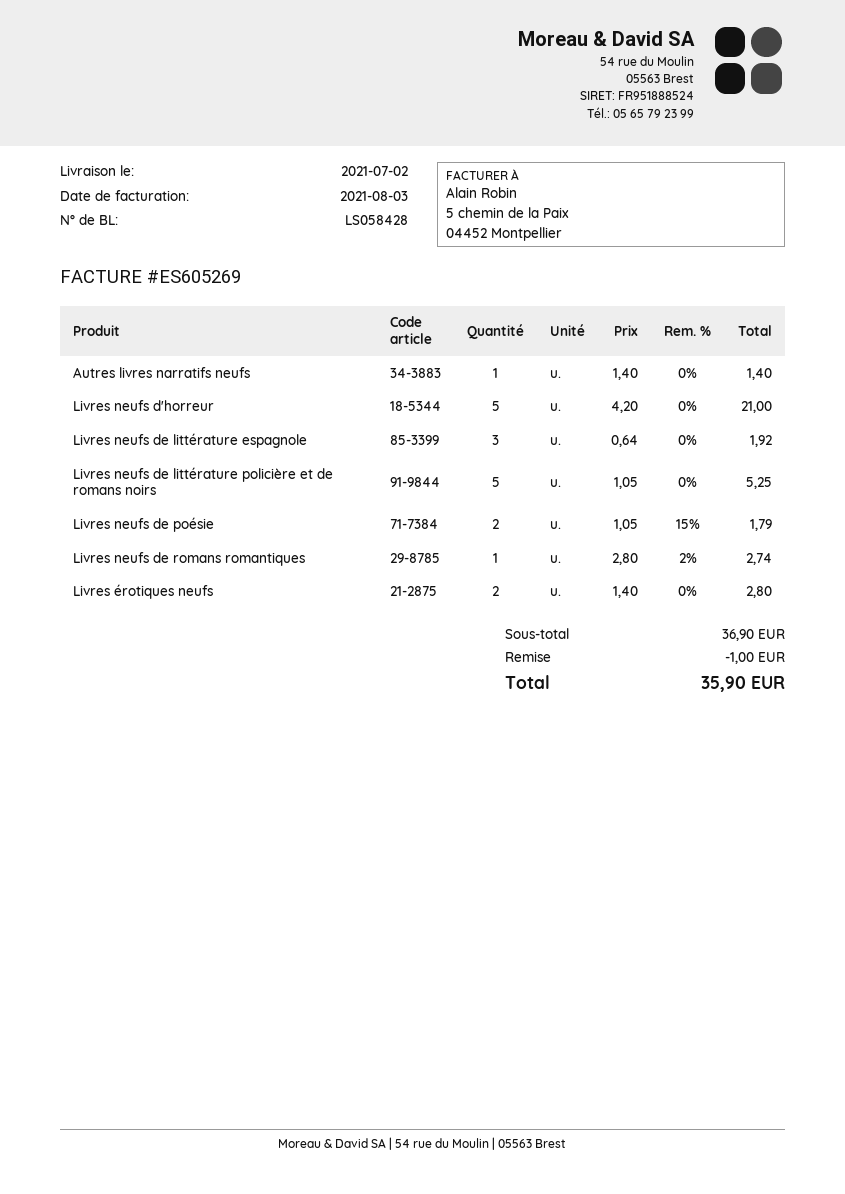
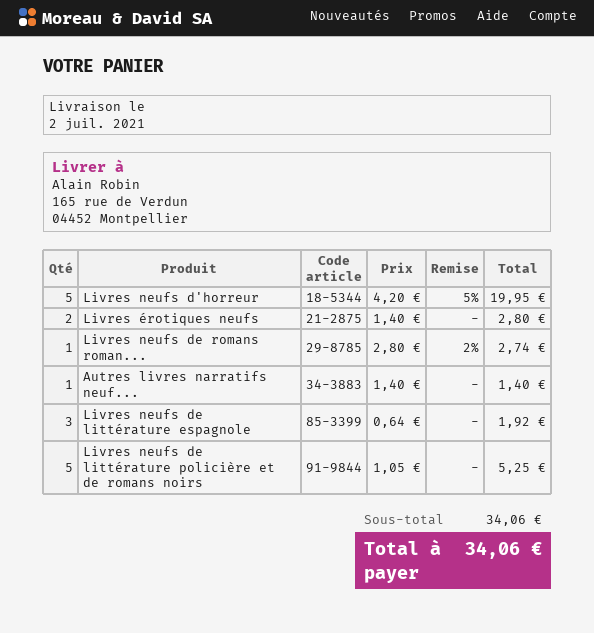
Livres neufs d'horreur: 5 x 4.20 = 21.00 -> 5 x 4.20 - 5% = 19.95
Livres neufs de poésie: 2 x 1.05 - 15% = 1.79 -> none
subtotal: 36.90 -> 34.06
discount: 1.00 -> none
total: 35.90 -> 34.06

